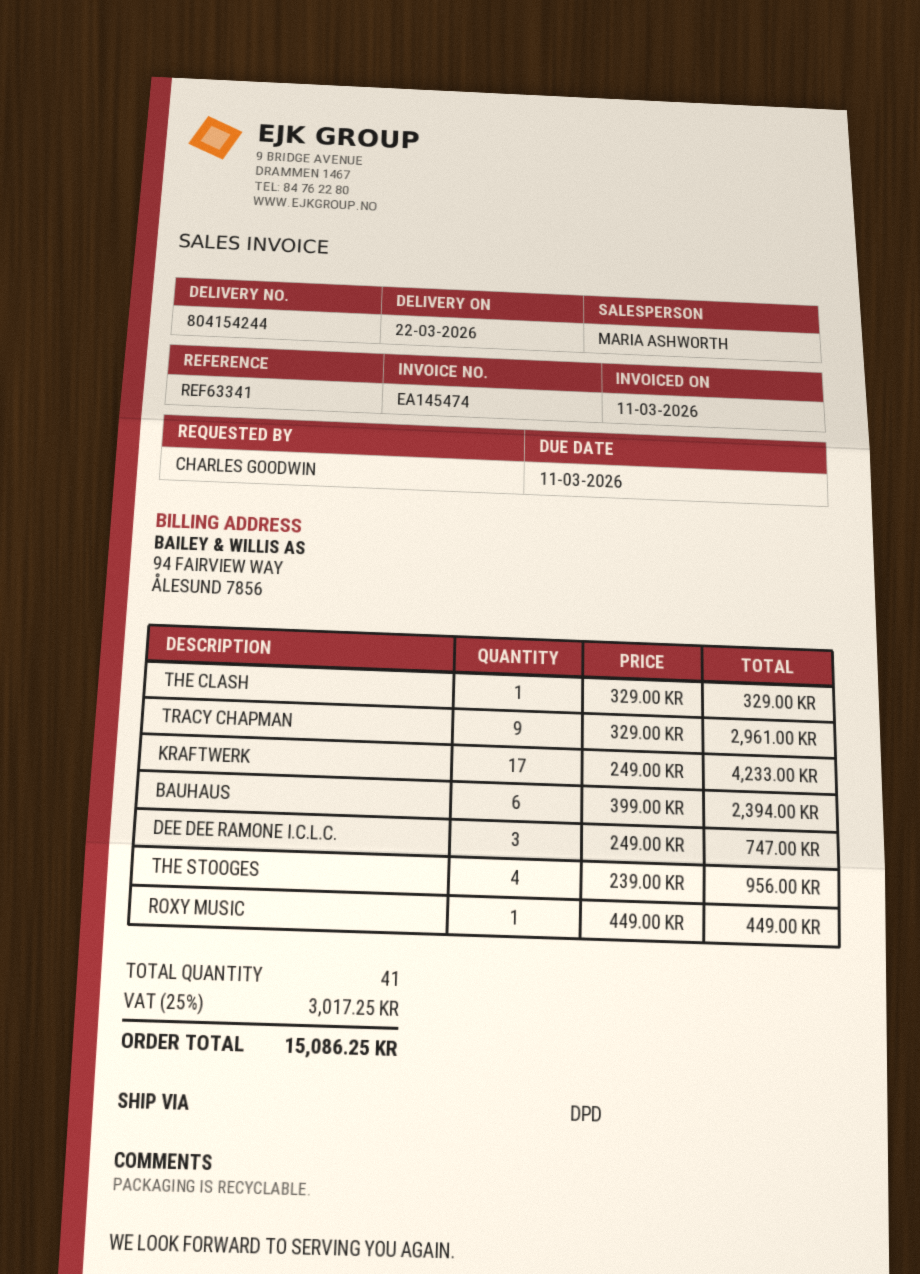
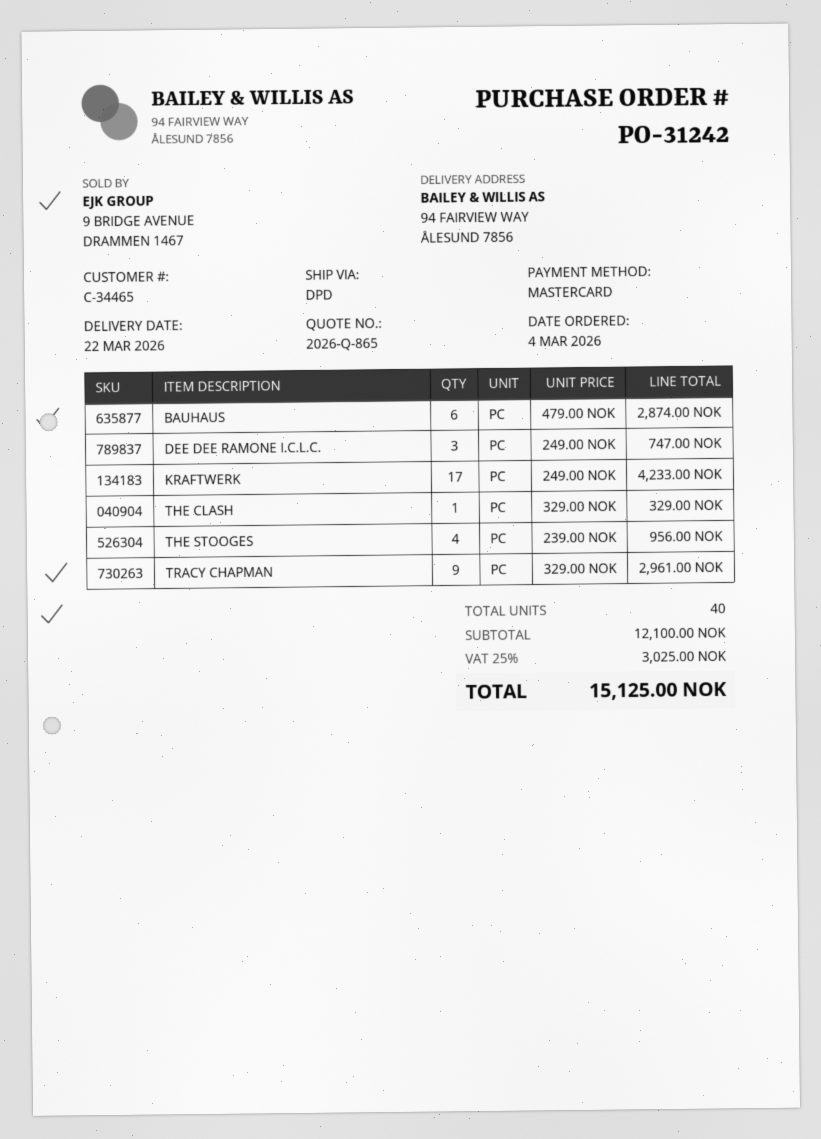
BAUHAUS: 6 x 399.00 = 2394.00 -> 6 x 479.00 = 2874.00
ROXY MUSIC: 1 x 449.00 = 449.00 -> none
total quantity: 41 -> 40
tax: 25% = 3017.25 -> 25% = 3025.00
total: 15086.25 -> 15125.00

